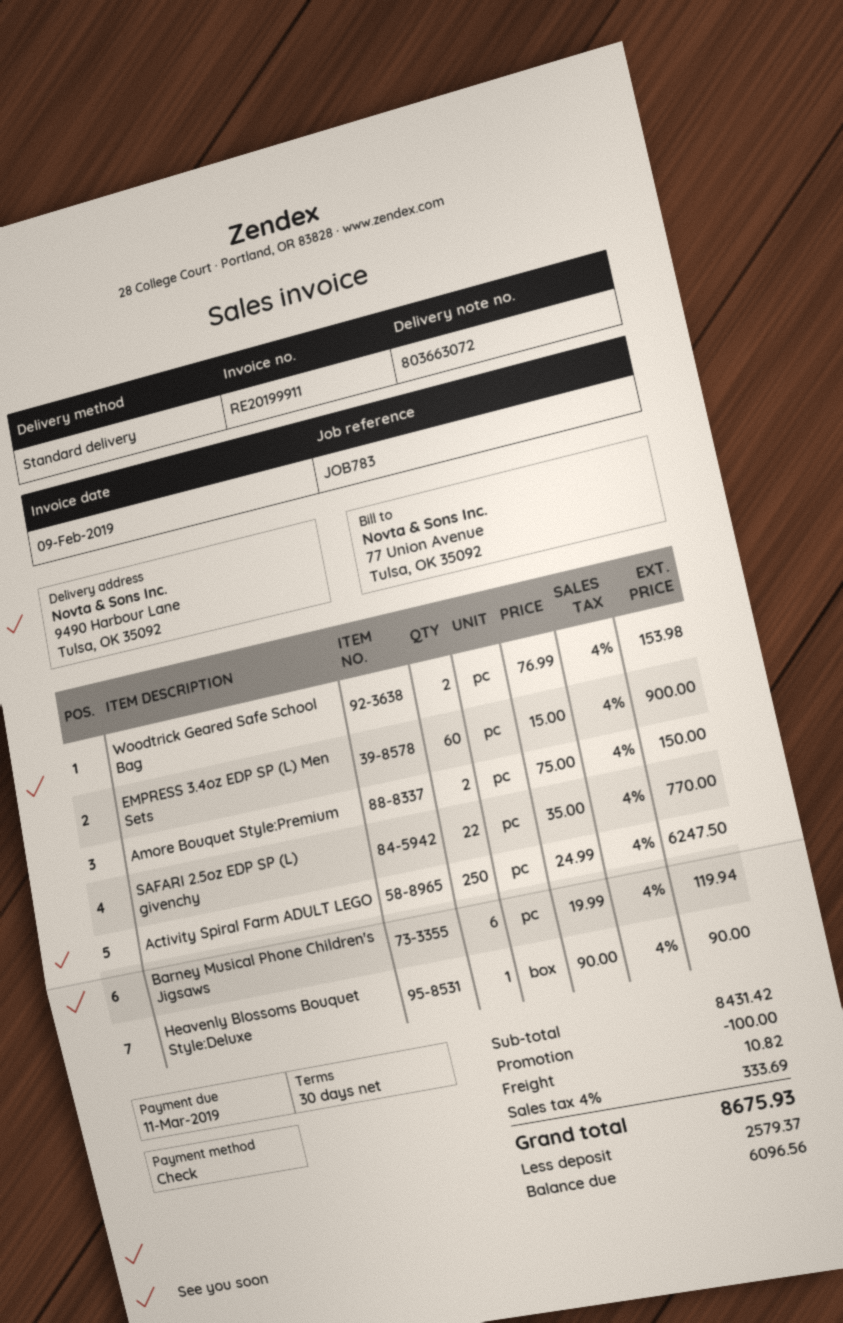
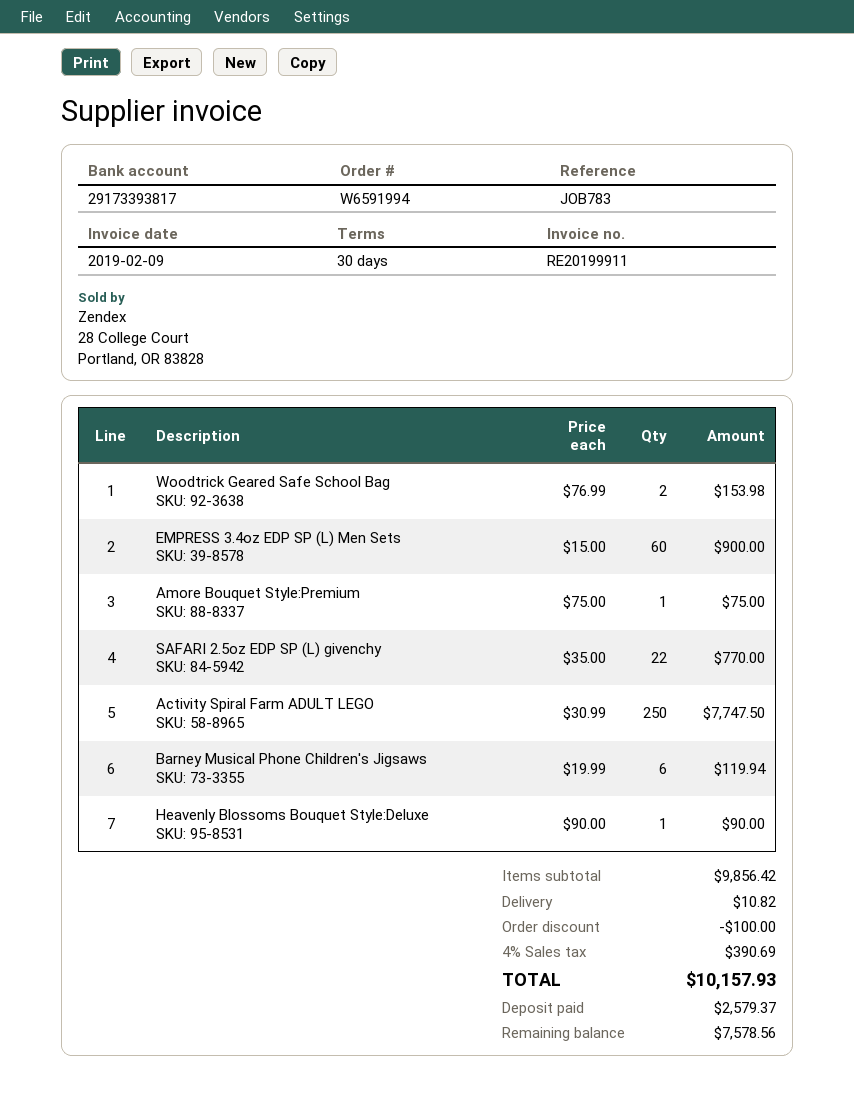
Amore Bouquet Style:Premium: 2 x 75.00 = 150.00 -> 1 x 75.00 = 75.00
Activity Spiral Farm ADULT LEGO: 250 x 24.99 = 6247.50 -> 250 x 30.99 = 7747.50
subtotal: 8431.42 -> 9856.42
tax: 4% = 333.69 -> 4% = 390.69
total: 8675.93 -> 10157.93
balance: 6096.56 -> 7578.56

